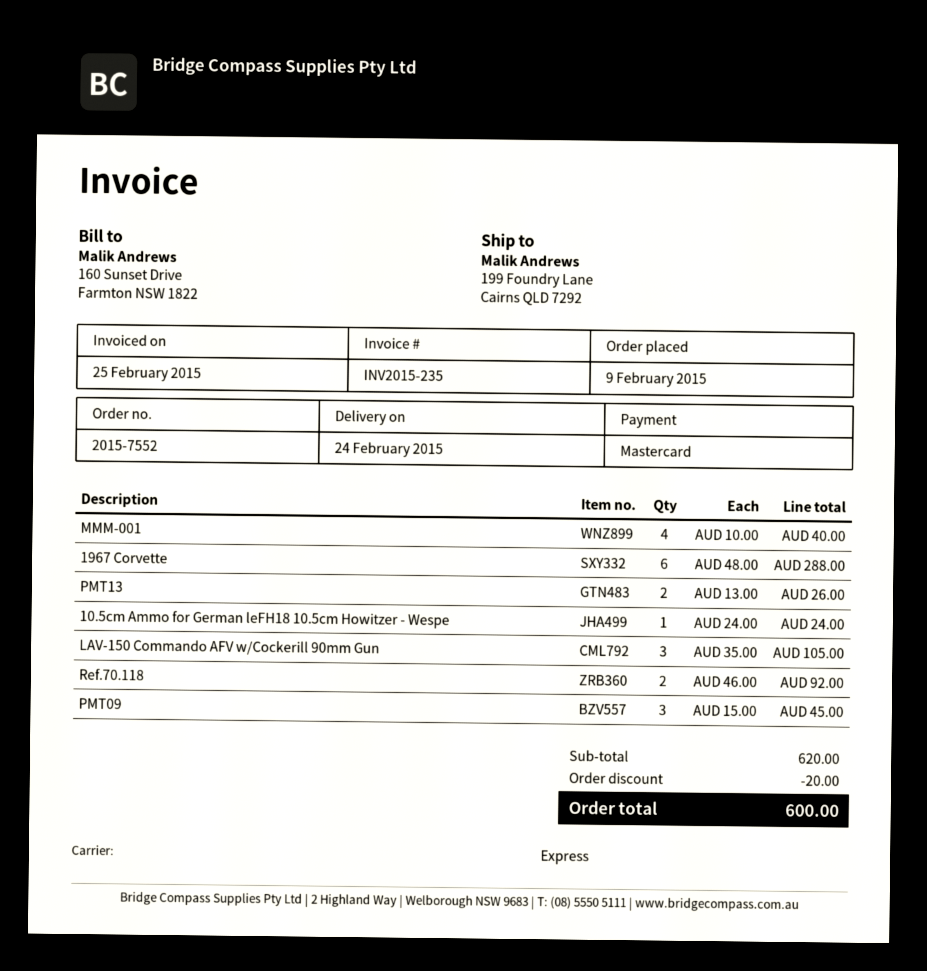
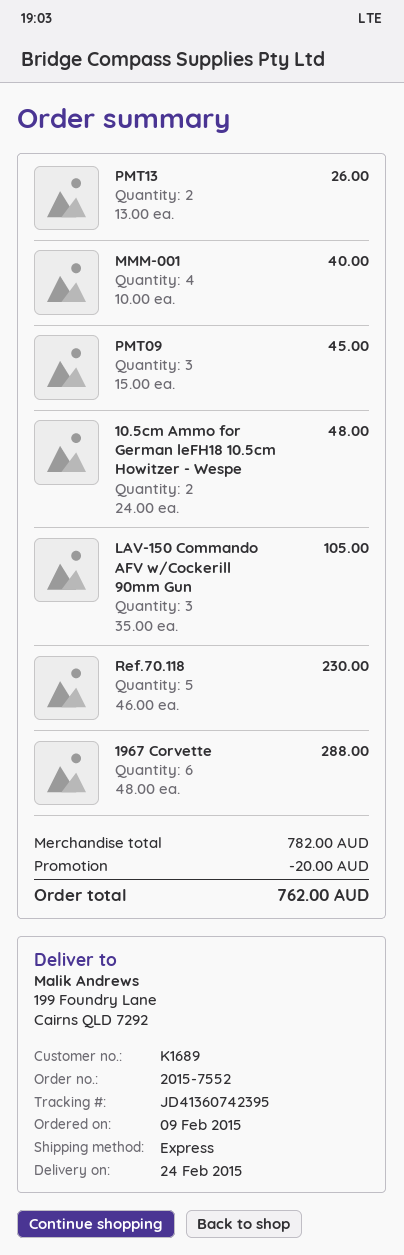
10.5cm Ammo for German leFH18 10.5cm Howitzer - Wespe: 1 x 24.00 = 24.00 -> 2 x 24.00 = 48.00
Ref.70.118: 2 x 46.00 = 92.00 -> 5 x 46.00 = 230.00
subtotal: 620.00 -> 782.00
total: 600.00 -> 762.00

